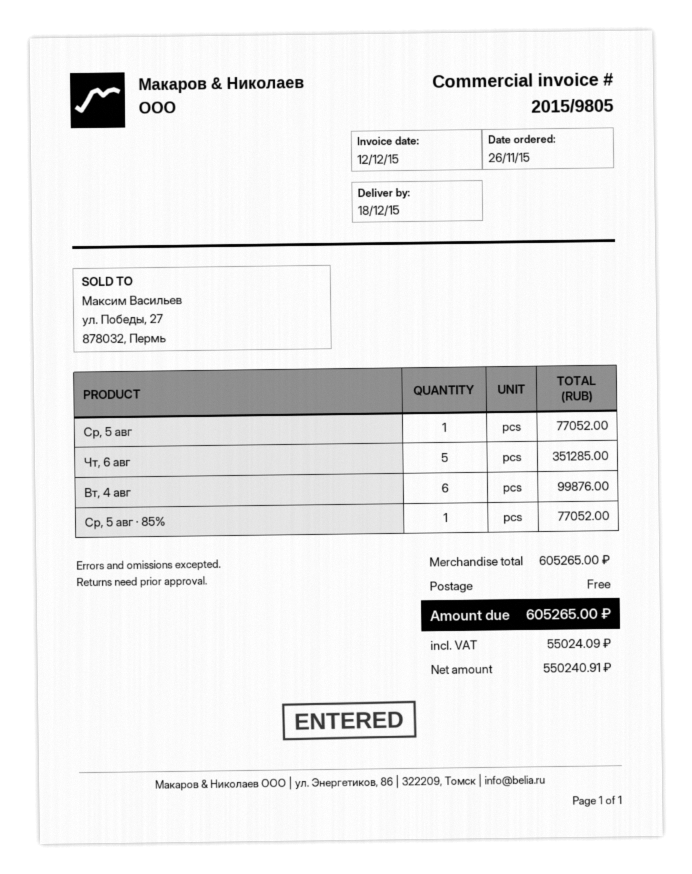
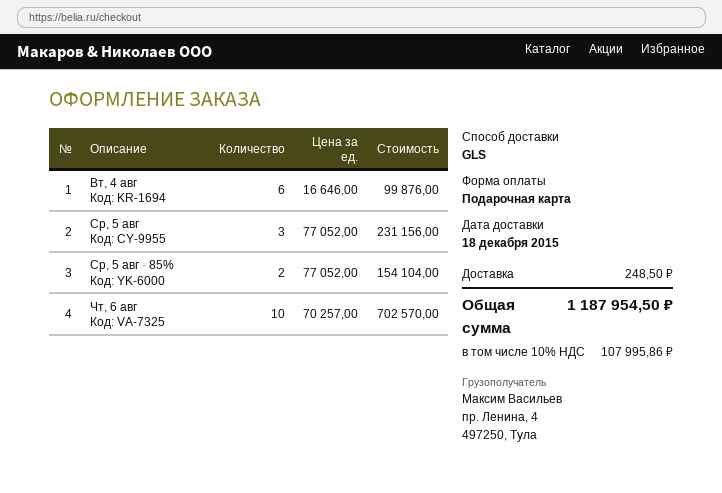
Ср, 5 авг: 1 for 77052.00 -> 3 for 231156.00
Чт, 6 авг: 5 for 351285.00 -> 10 for 702570.00
Ср, 5 авг · 85%: 1 for 77052.00 -> 2 for 154104.00
shipping: 0.00 -> 248.50
tax: 55024.09 -> 107995.86
total: 605265.00 -> 1187954.50

